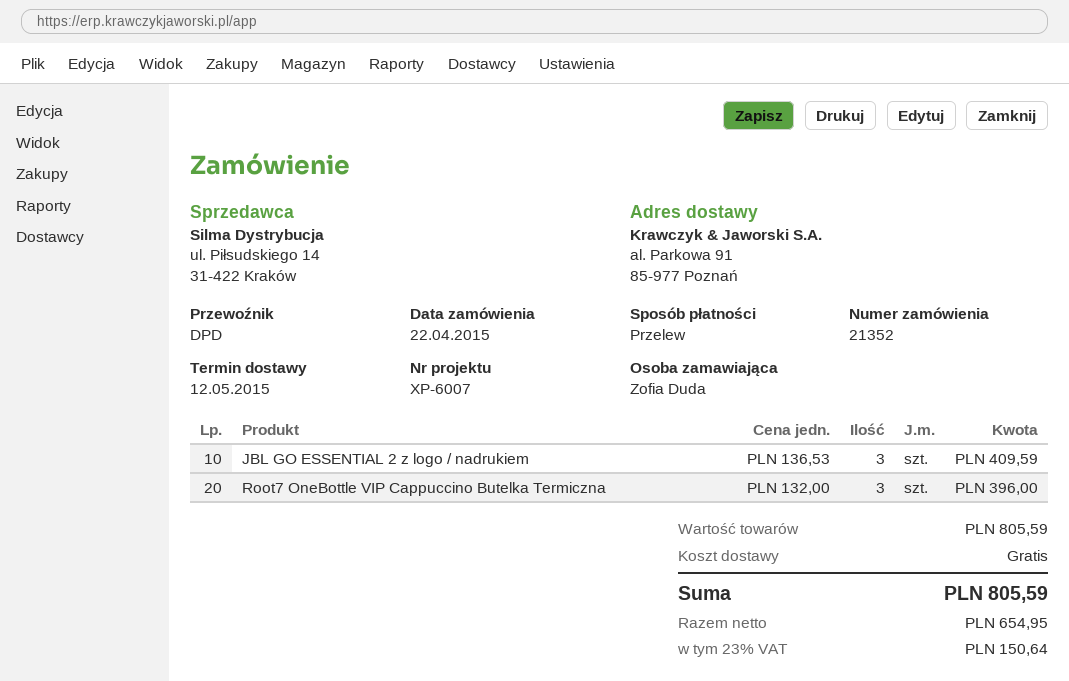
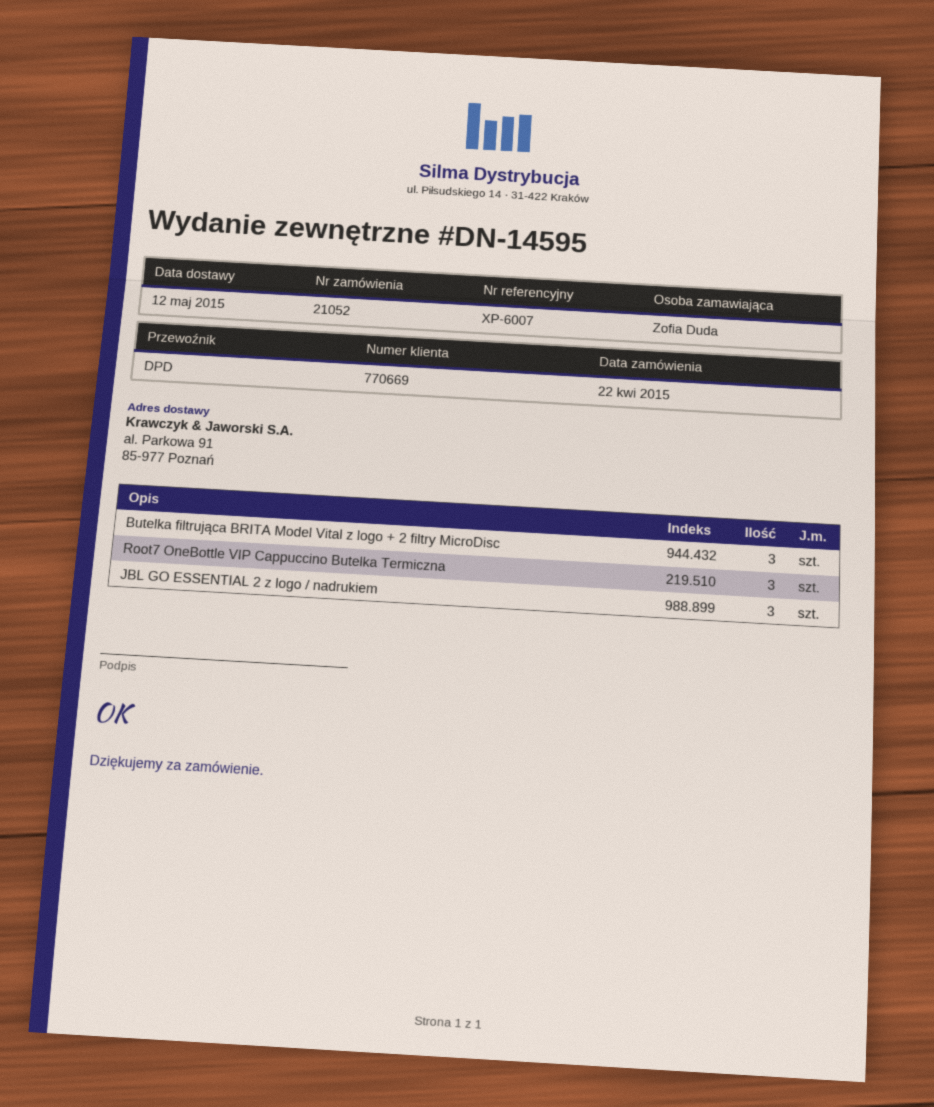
order number: 21352 -> 21052
Butelka filtrująca BRITA Model Vital z logo + 2 filtry MicroDisc: none -> 3

